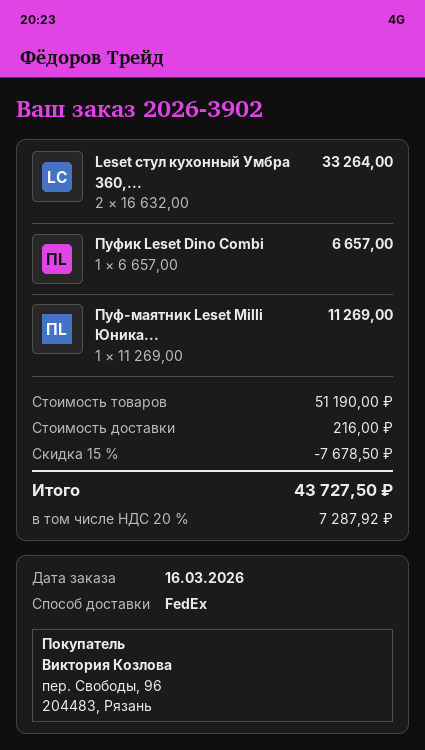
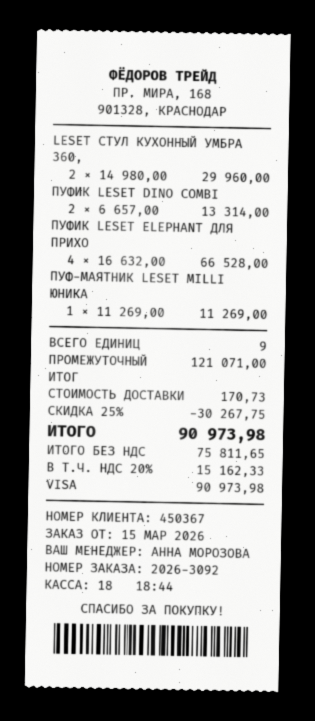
order number: 2026-3902 -> 2026-3092
order date: 2026-03-16 -> 2026-03-15
Leset стул кухонный Умбра 360,...: 2 x 16632.00 = 33264.00 -> 2 x 14980.00 = 29960.00
Пуфик Leset Dino Combi: 1 x 6657.00 = 6657.00 -> 2 x 6657.00 = 13314.00
ПУФИК LESET ELEPHANT ДЛЯ ПРИХО: none -> 4 x 16632.00 = 66528.00
subtotal: 51190.00 -> 121071.00
discount: 15% = 7678.50 -> 25% = 30267.75
shipping: 216.00 -> 170.73
tax: 20% = 7287.92 -> 20% = 15162.33
total: 43727.50 -> 90973.98

